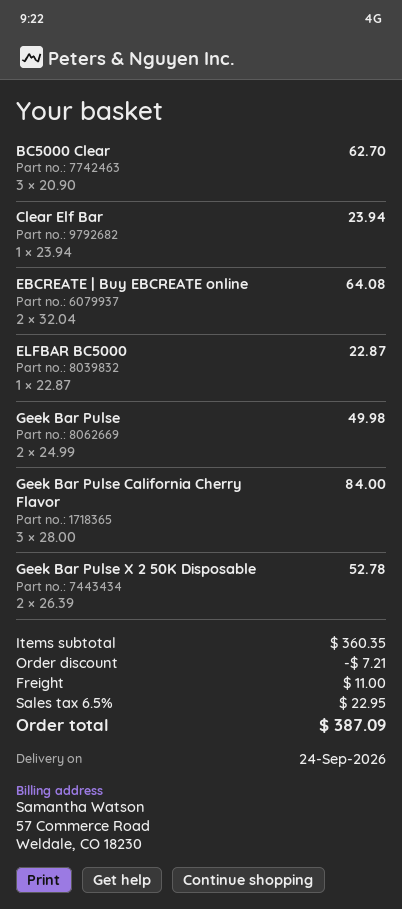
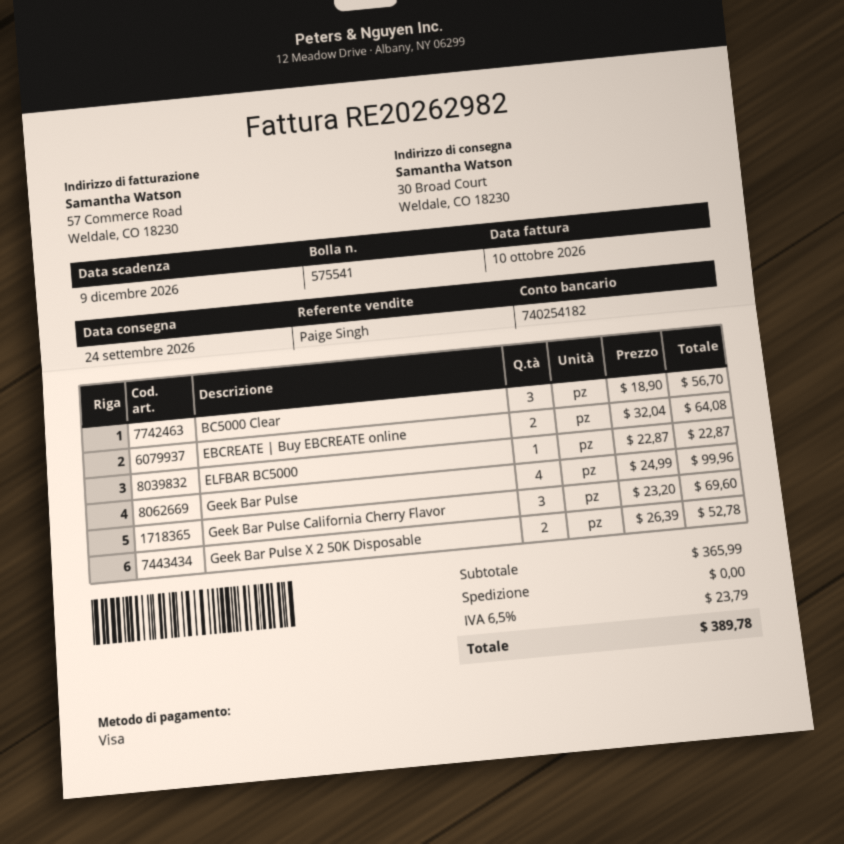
BC5000 Clear: 3 x 20.90 = 62.70 -> 3 x 18.90 = 56.70
Clear Elf Bar: 1 x 23.94 = 23.94 -> none
Geek Bar Pulse: 2 x 24.99 = 49.98 -> 4 x 24.99 = 99.96
Geek Bar Pulse California Cherry Flavor: 3 x 28.00 = 84.00 -> 3 x 23.20 = 69.60
subtotal: 360.35 -> 365.99
discount: 7.21 -> none
shipping: 11.00 -> 0.00
tax: 6.5% = 22.95 -> 6.5% = 23.79
total: 387.09 -> 389.78

